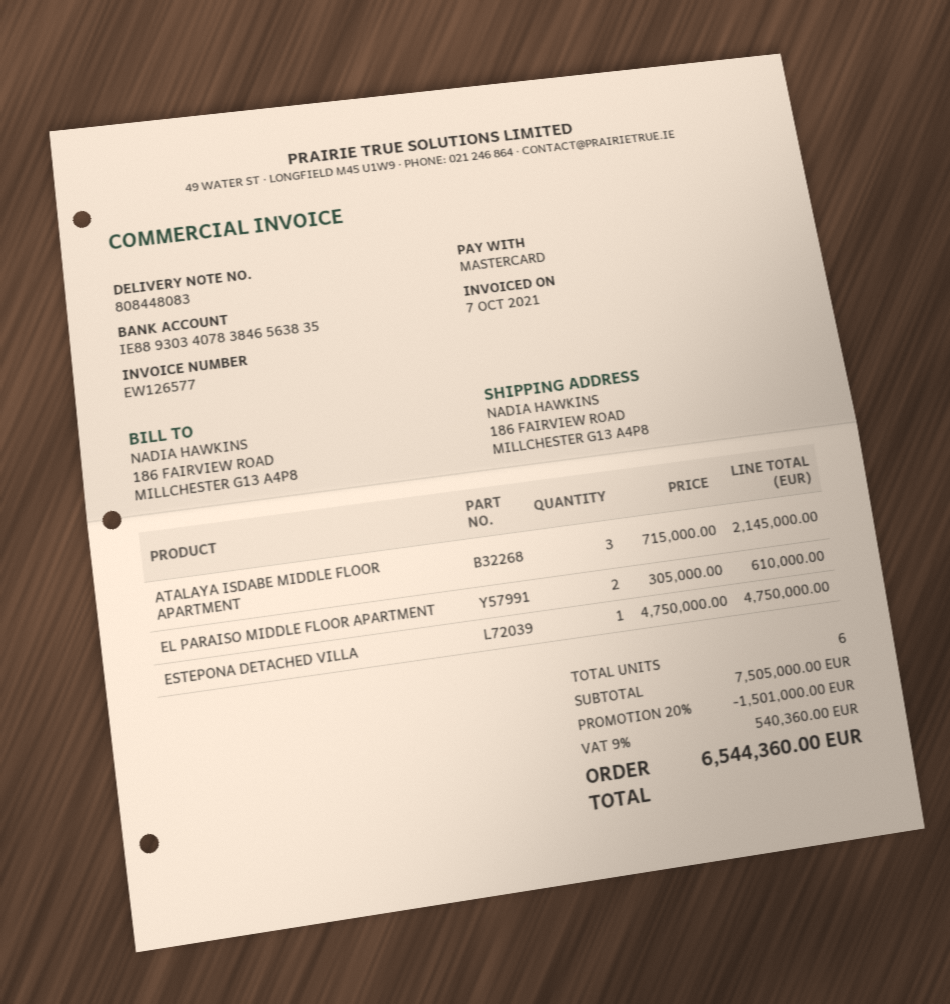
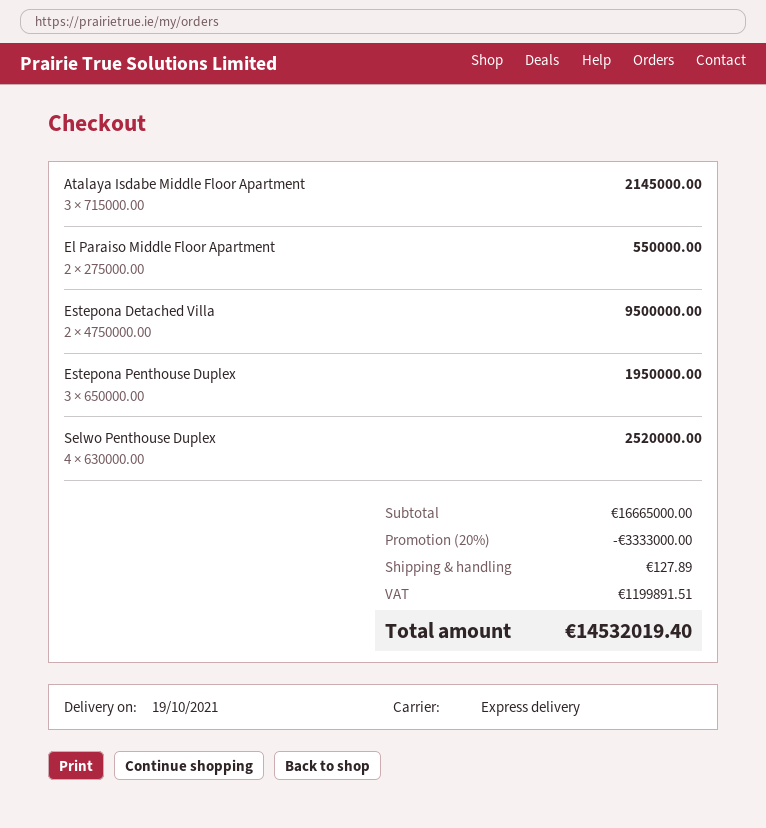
EL PARAISO MIDDLE FLOOR APARTMENT: 2 x 305000.00 = 610000.00 -> 2 x 275000.00 = 550000.00
ESTEPONA DETACHED VILLA: 1 x 4750000.00 = 4750000.00 -> 2 x 4750000.00 = 9500000.00
Estepona Penthouse Duplex: none -> 3 x 650000.00 = 1950000.00
Selwo Penthouse Duplex: none -> 4 x 630000.00 = 2520000.00
subtotal: 7505000.00 -> 16665000.00
discount: 20% = 1501000.00 -> 20% = 3333000.00
shipping: none -> 127.89
tax: 540360.00 -> 1199891.51
total: 6544360.00 -> 14532019.40

